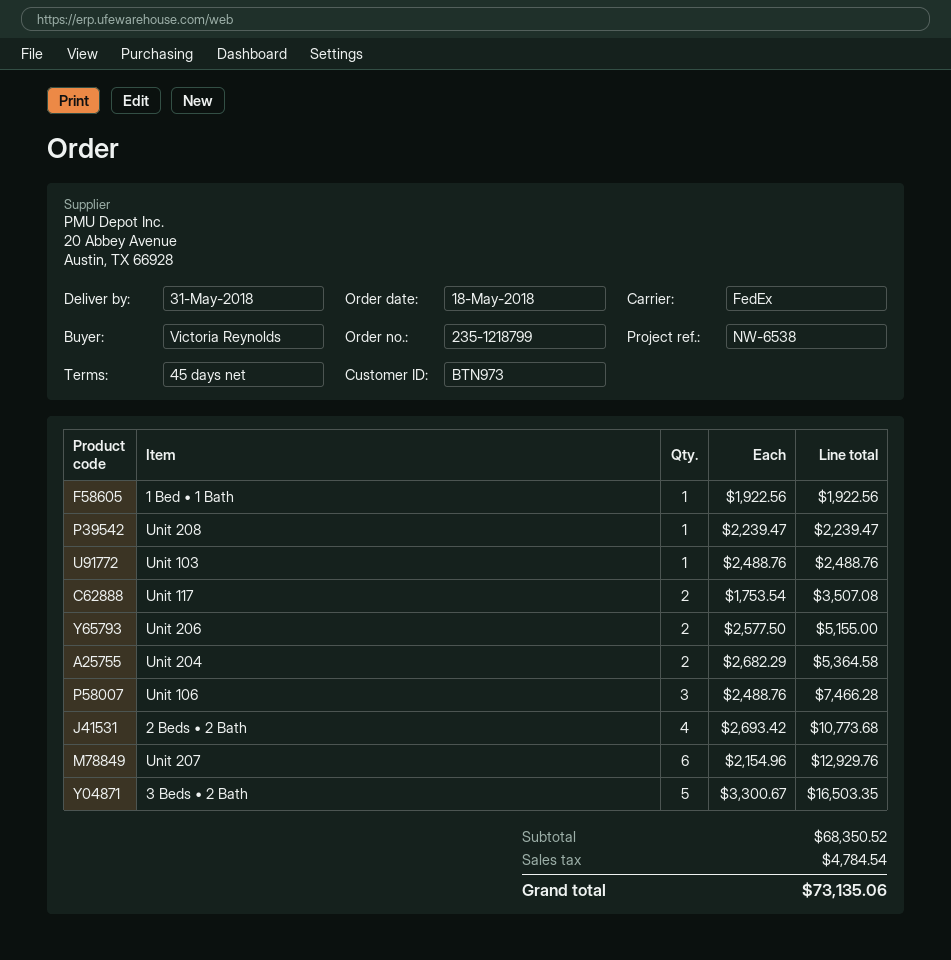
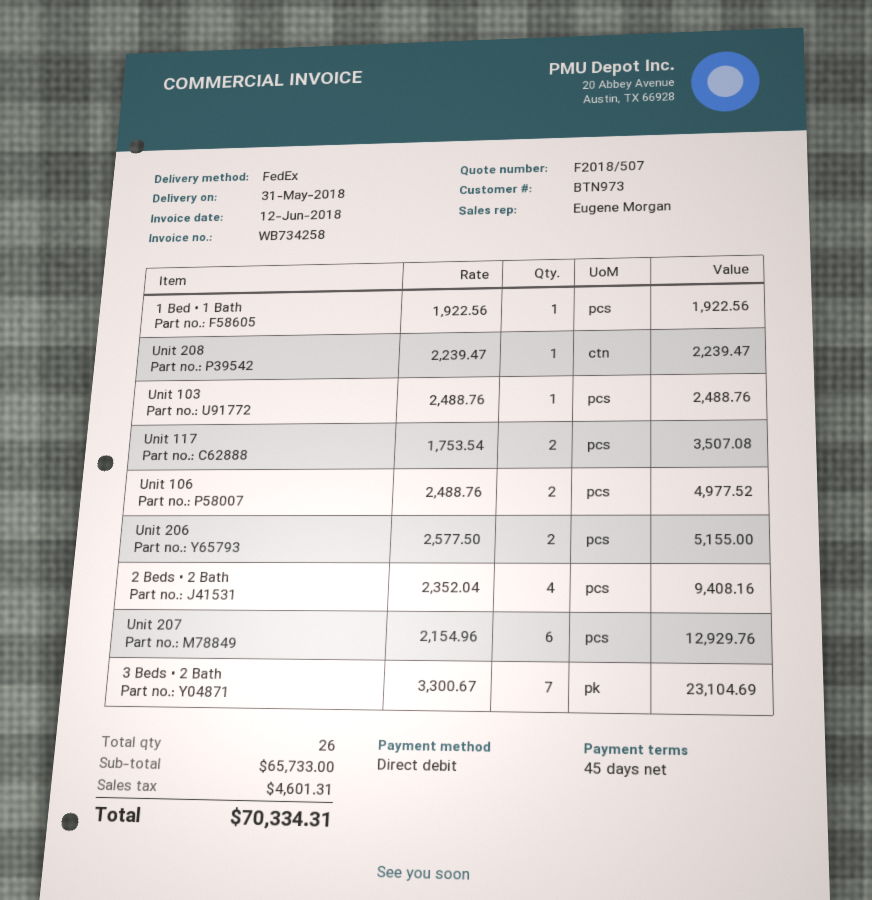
Unit 204: 2 x 2682.29 = 5364.58 -> none
Unit 106: 3 x 2488.76 = 7466.28 -> 2 x 2488.76 = 4977.52
2 Beds • 2 Bath: 4 x 2693.42 = 10773.68 -> 4 x 2352.04 = 9408.16
3 Beds • 2 Bath: 5 x 3300.67 = 16503.35 -> 7 x 3300.67 = 23104.69
subtotal: 68350.52 -> 65733.00
tax: 4784.54 -> 4601.31
total: 73135.06 -> 70334.31

